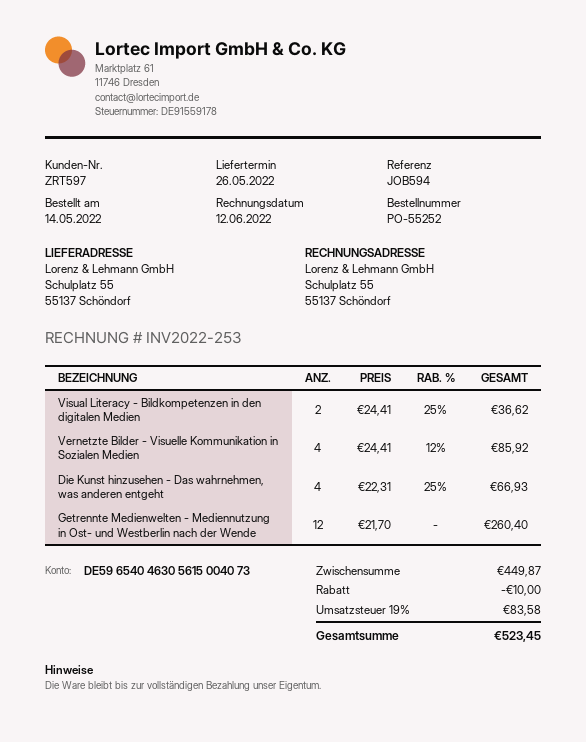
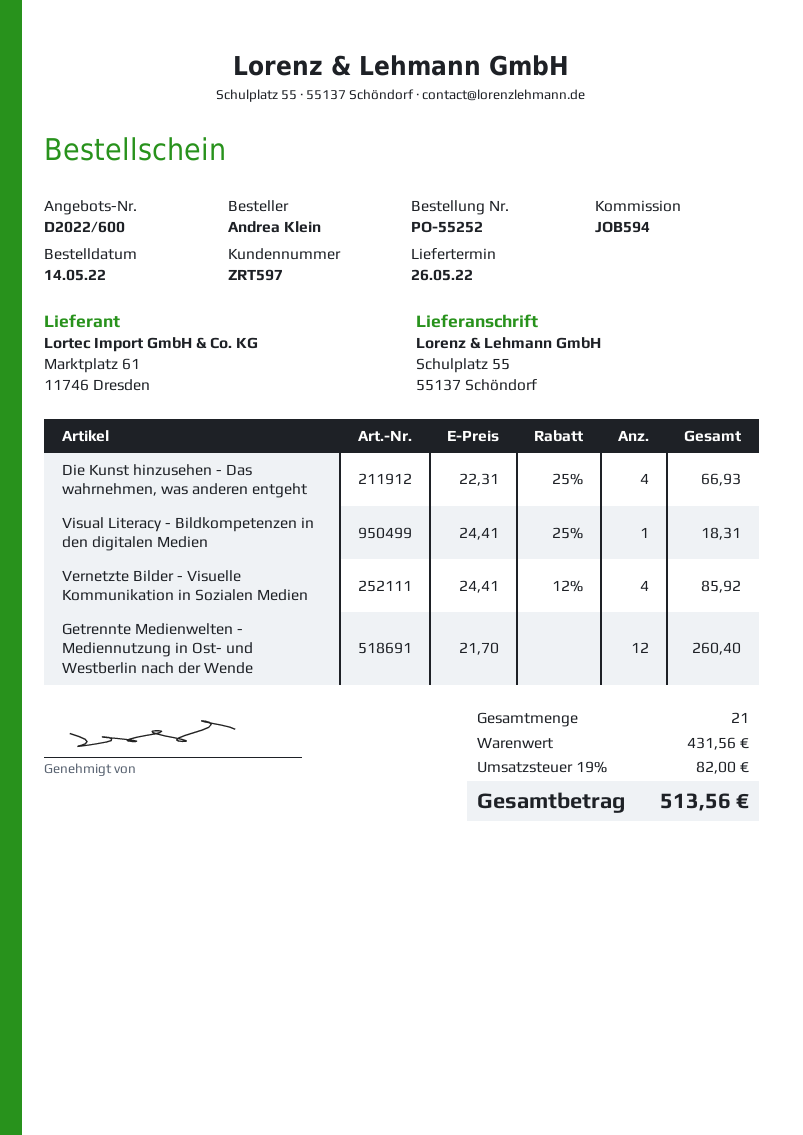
Visual Literacy - Bildkompetenzen in den digitalen Medien: 2 x 24.41 - 25% = 36.62 -> 1 x 24.41 - 25% = 18.31
subtotal: 449.87 -> 431.56
discount: 10.00 -> none
tax: 19% = 83.58 -> 19% = 82.00
total: 523.45 -> 513.56

